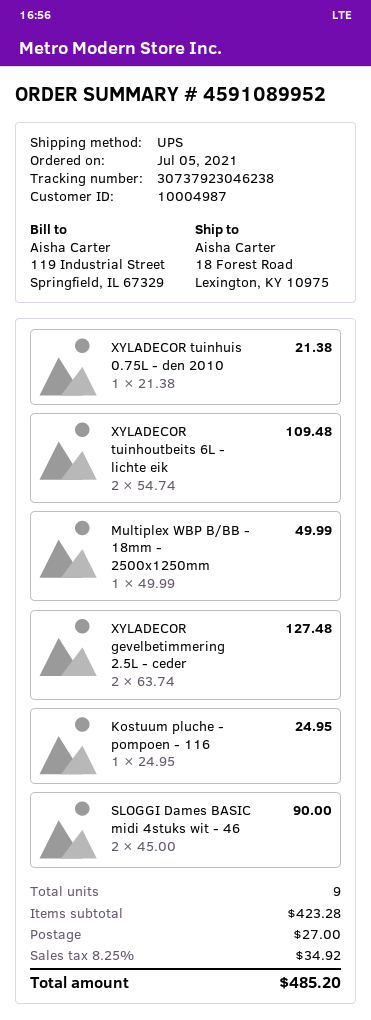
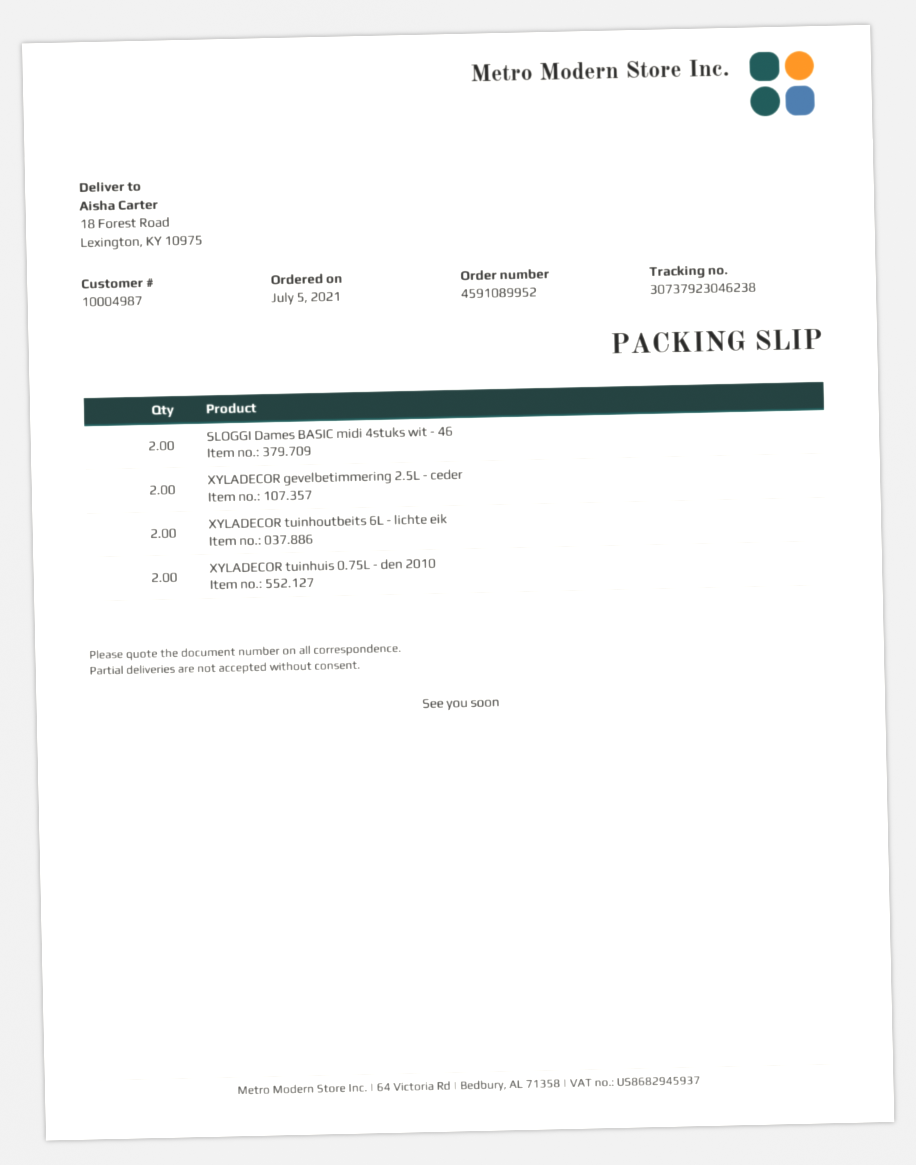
XYLADECOR tuinhuis 0.75L - den 2010: 1 -> 2
Multiplex WBP B/BB - 18mm - 2500x1250mm: 1 -> none
Kostuum pluche - pompoen - 116: 1 -> none

